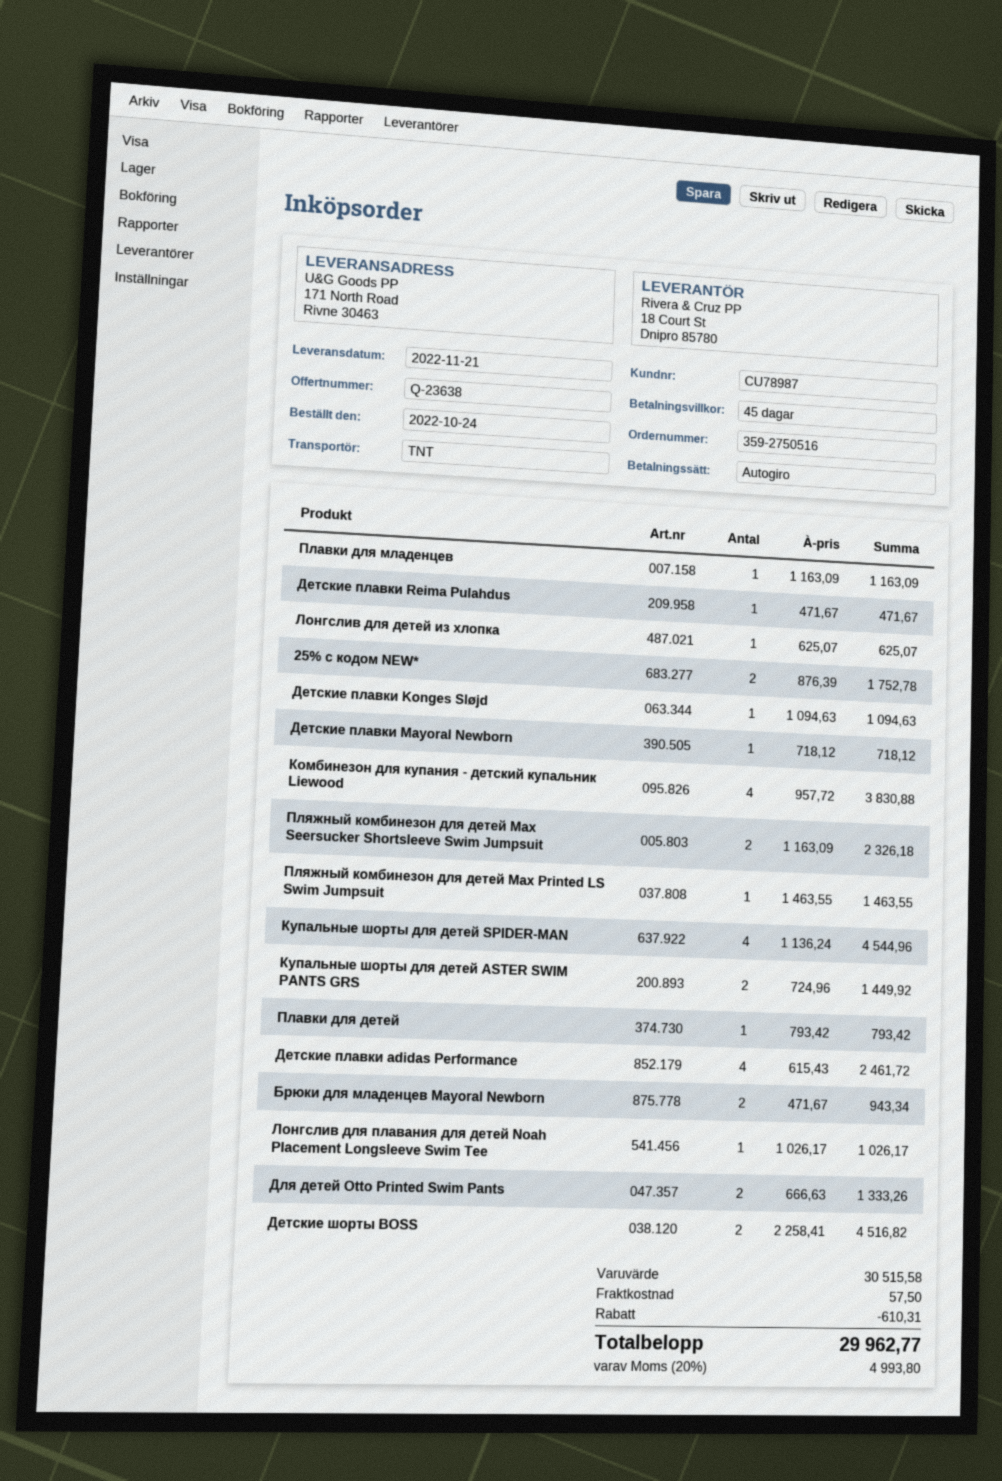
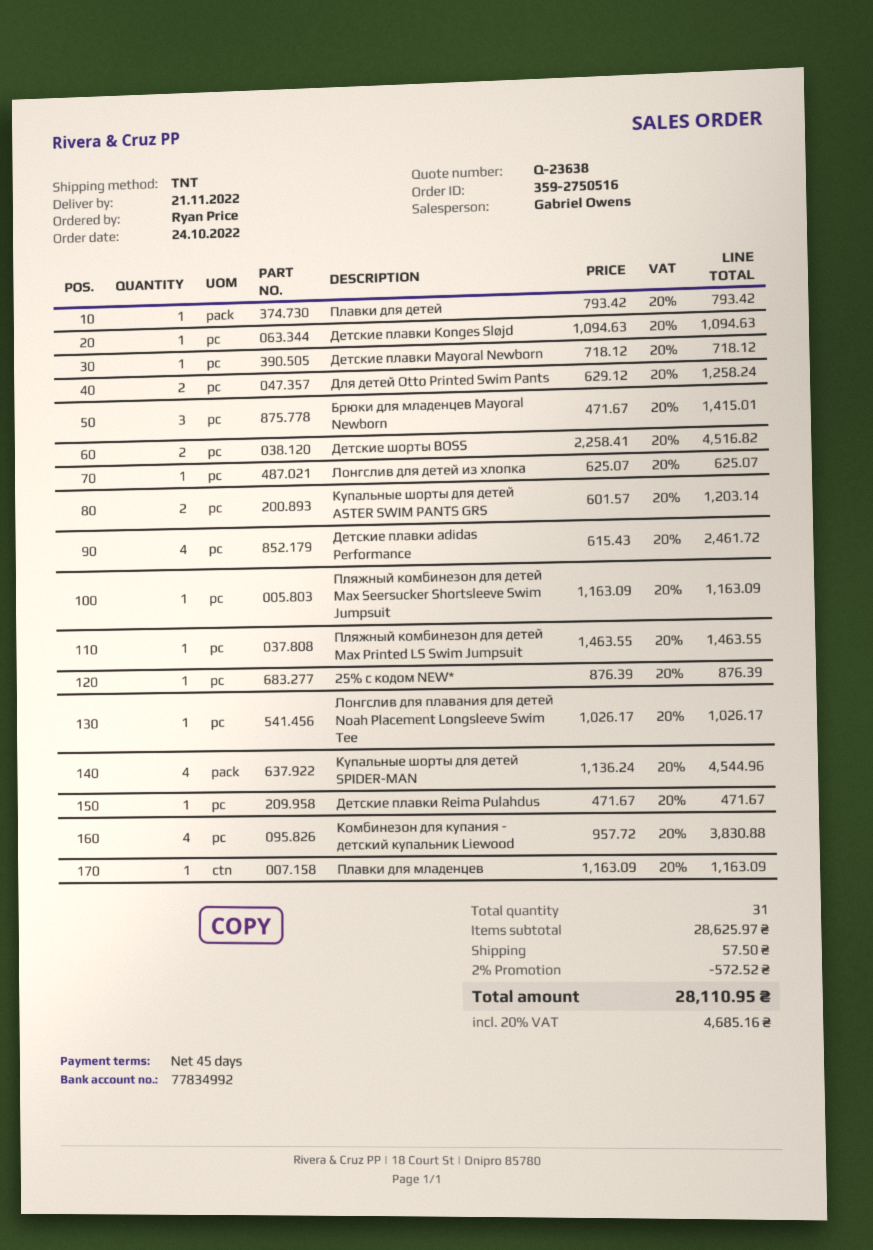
25% с кодом NEW*: 2 x 876.39 = 1752.78 -> 1 x 876.39 = 876.39
Пляжный комбинезон для детей Max Seersucker Shortsleeve Swim Jumpsuit: 2 x 1163.09 = 2326.18 -> 1 x 1163.09 = 1163.09
Купальные шорты для детей ASTER SWIM PANTS GRS: 2 x 724.96 = 1449.92 -> 2 x 601.57 = 1203.14
Брюки для младенцев Mayoral Newborn: 2 x 471.67 = 943.34 -> 3 x 471.67 = 1415.01
Для детей Otto Printed Swim Pants: 2 x 666.63 = 1333.26 -> 2 x 629.12 = 1258.24
subtotal: 30515.58 -> 28625.97
discount: 610.31 -> 572.52
tax: 20% = 4993.80 -> 20% = 4685.16
total: 29962.77 -> 28110.95

